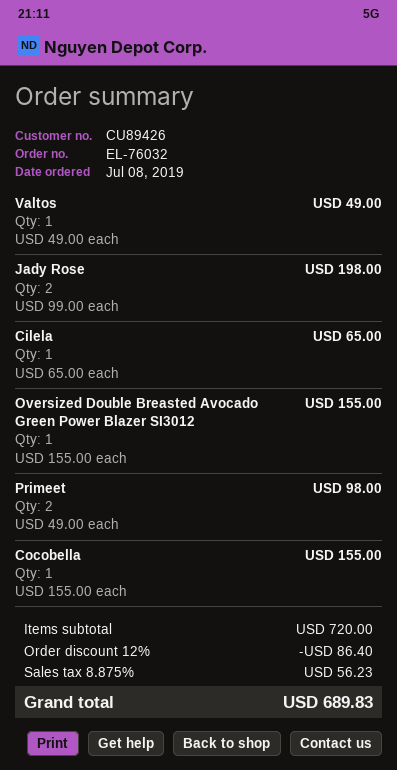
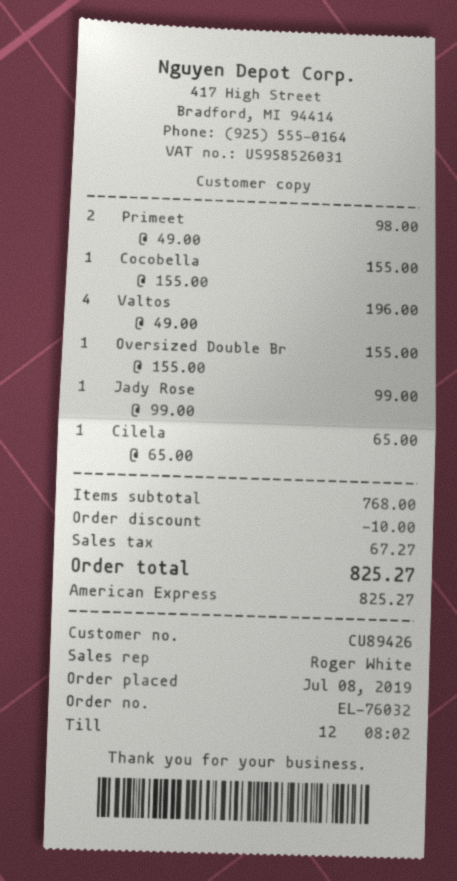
Valtos: 1 x 49.00 = 49.00 -> 4 x 49.00 = 196.00
Jady Rose: 2 x 99.00 = 198.00 -> 1 x 99.00 = 99.00
subtotal: 720.00 -> 768.00
discount: 86.40 -> 10.00
tax: 56.23 -> 67.27
total: 689.83 -> 825.27

